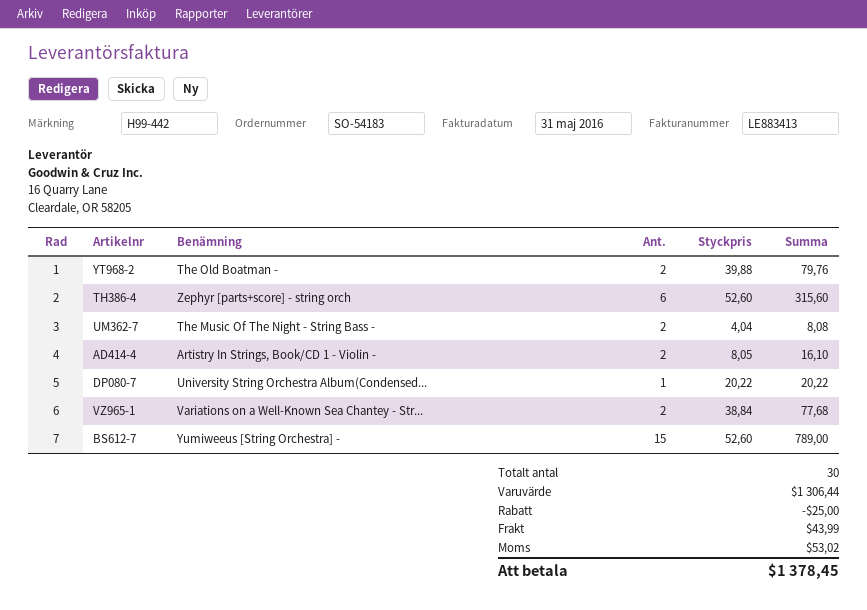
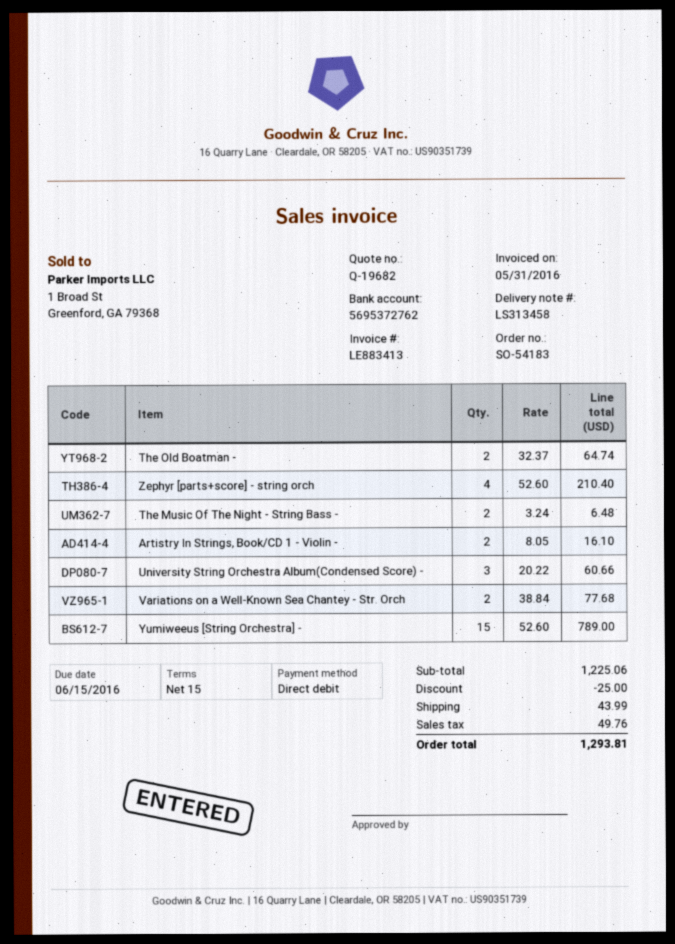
The Old Boatman -: 2 x 39.88 = 79.76 -> 2 x 32.37 = 64.74
Zephyr [parts+score] - string orch: 6 x 52.60 = 315.60 -> 4 x 52.60 = 210.40
The Music Of The Night - String Bass -: 2 x 4.04 = 8.08 -> 2 x 3.24 = 6.48
University String Orchestra Album(Condensed...: 1 x 20.22 = 20.22 -> 3 x 20.22 = 60.66
subtotal: 1306.44 -> 1225.06
tax: 53.02 -> 49.76
total: 1378.45 -> 1293.81

